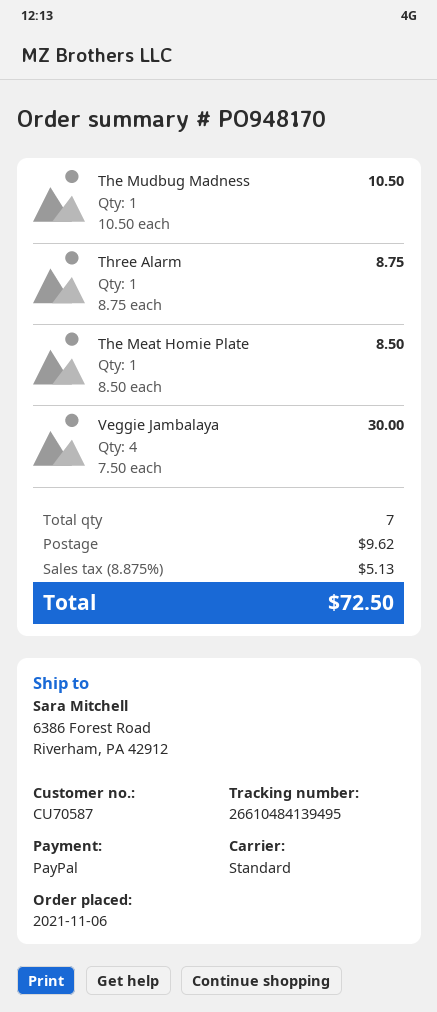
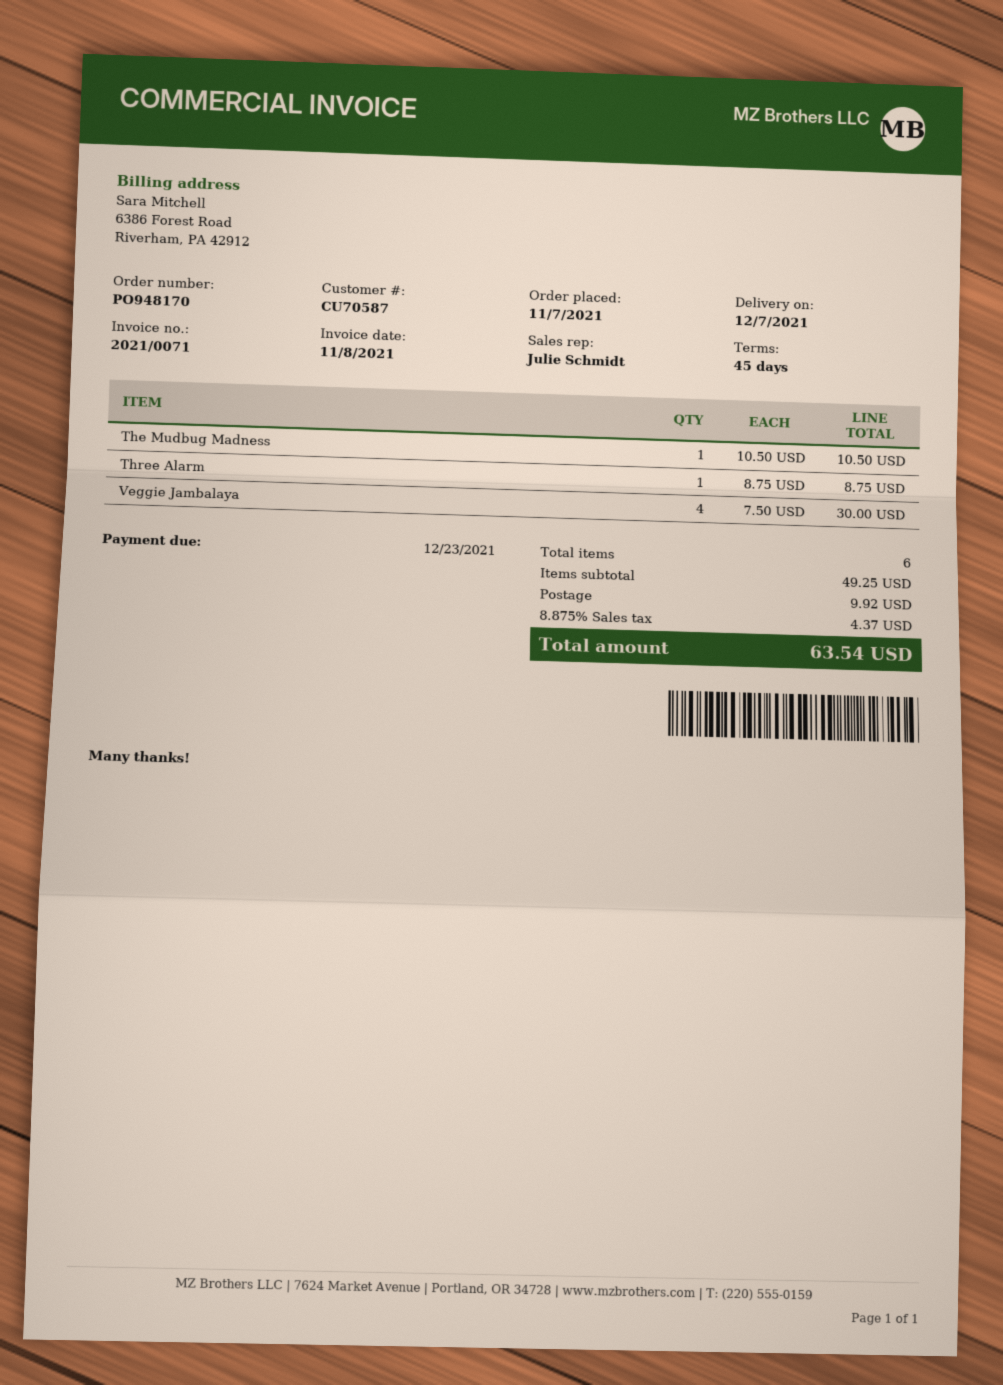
order date: 2021-11-06 -> 2021-11-07
The Meat Homie Plate: 1 x 8.50 = 8.50 -> none
total quantity: 7 -> 6
shipping: 9.62 -> 9.92
tax: 8.875% = 5.13 -> 8.875% = 4.37
total: 72.50 -> 63.54

